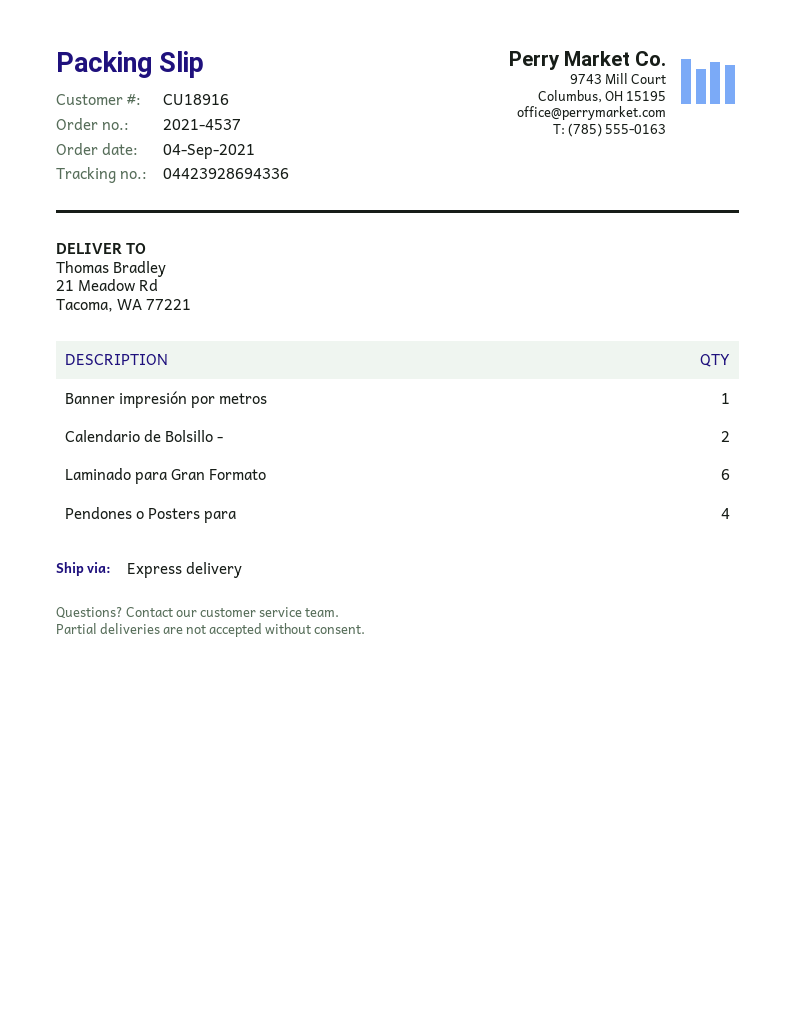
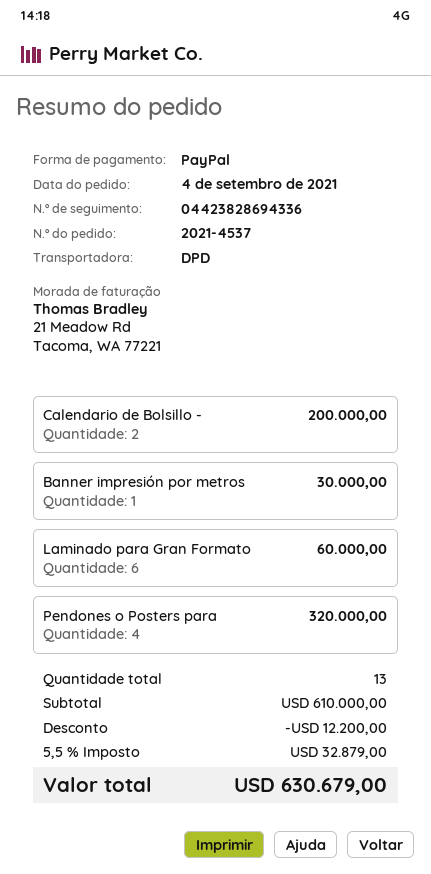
shipping method: express -> DPD
tracking number: 04423928694336 -> 04423828694336

